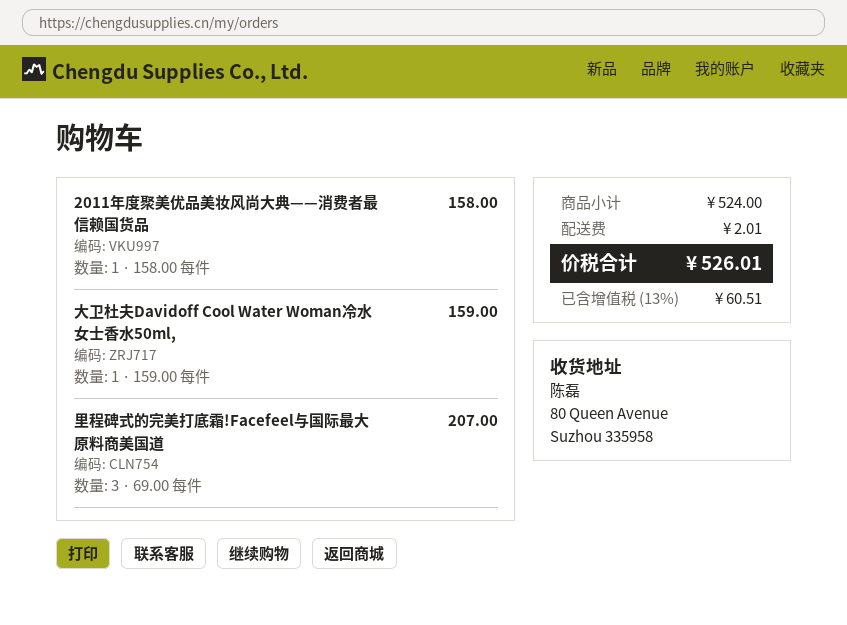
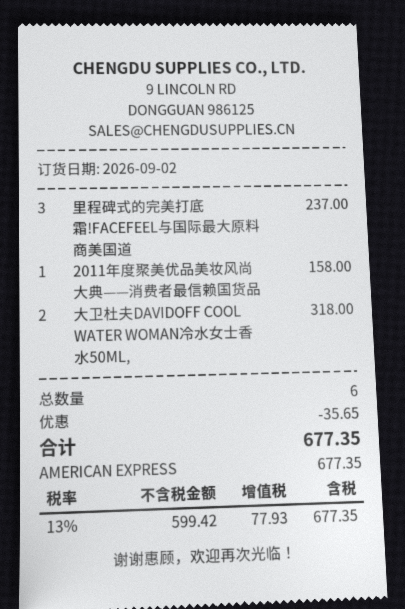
大卫杜夫Davidoff Cool Water Woman冷水女士香水50ml,: 1 for 159.00 -> 2 for 318.00
里程碑式的完美打底霜!Facefeel与国际最大原料商美国道: 3 for 207.00 -> 3 for 237.00
discount: none -> 35.65
shipping: 2.01 -> none
tax: 13% = 60.51 -> 13% = 77.93
total: 526.01 -> 677.35

